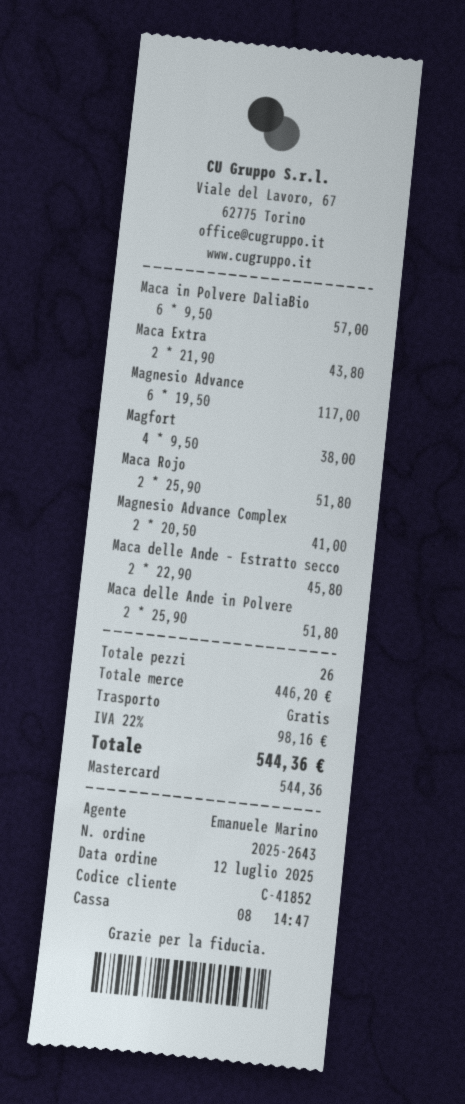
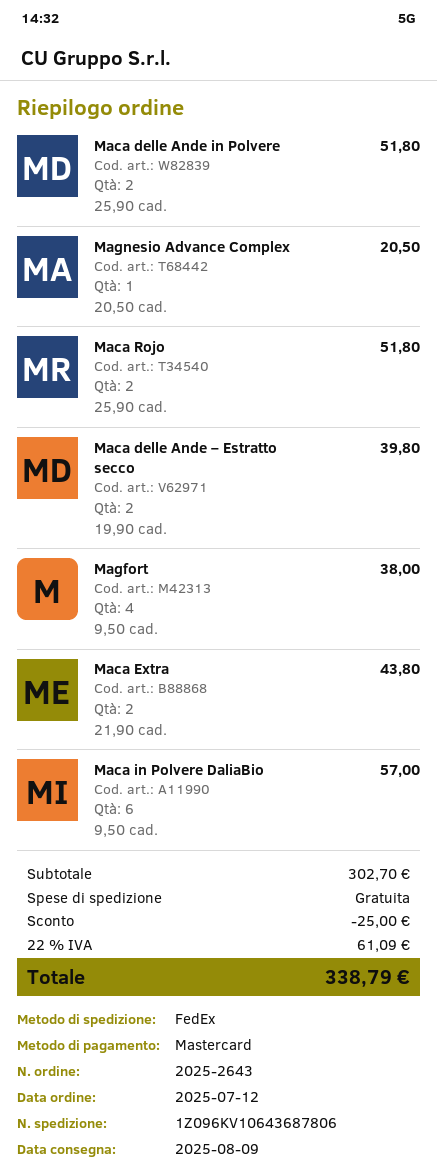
Magnesio Advance: 6 x 19.50 = 117.00 -> none
Magnesio Advance Complex: 2 x 20.50 = 41.00 -> 1 x 20.50 = 20.50
Maca delle Ande – Estratto secco: 2 x 22.90 = 45.80 -> 2 x 19.90 = 39.80
subtotal: 446.20 -> 302.70
discount: none -> 25.00
tax: 22% = 98.16 -> 22% = 61.09
total: 544.36 -> 338.79

